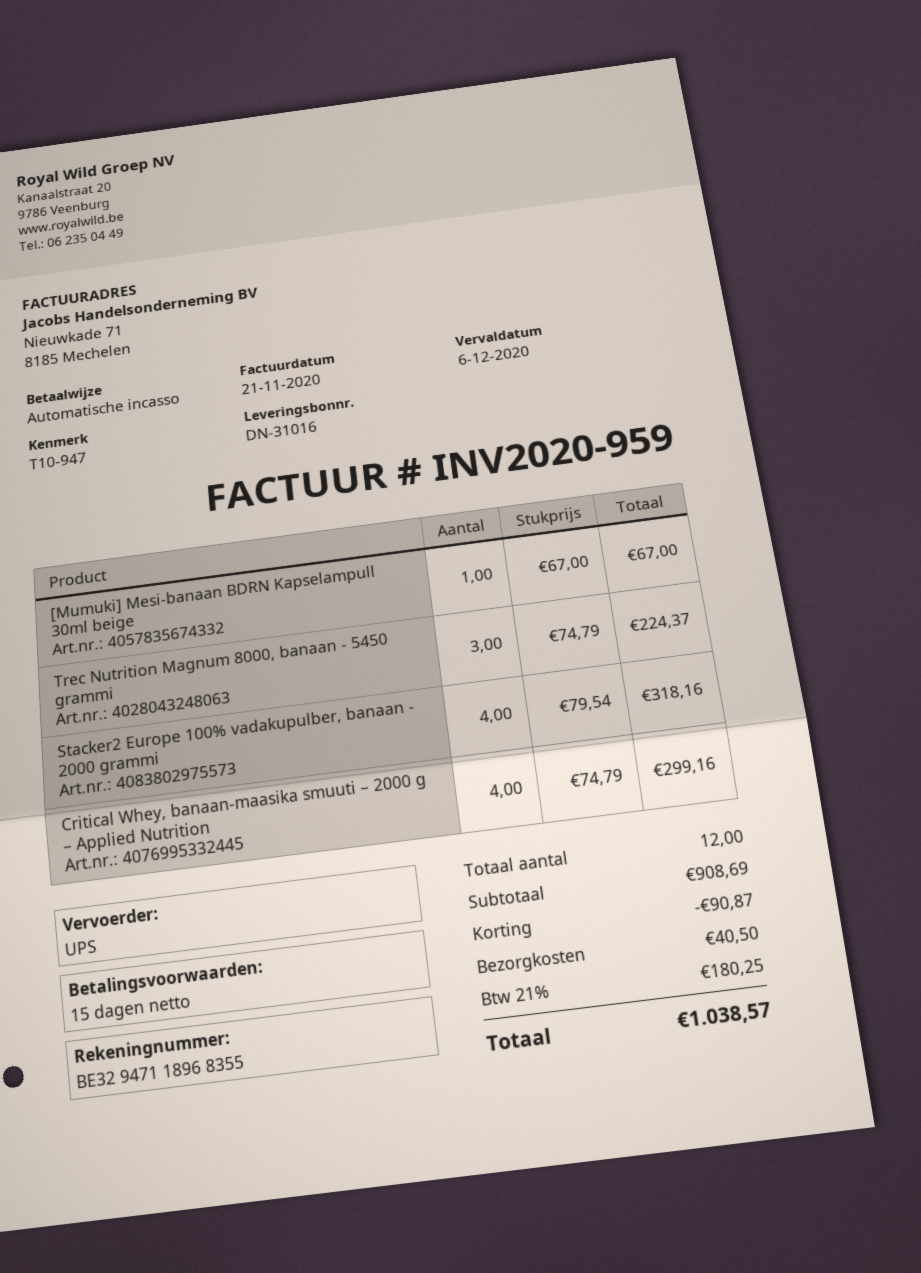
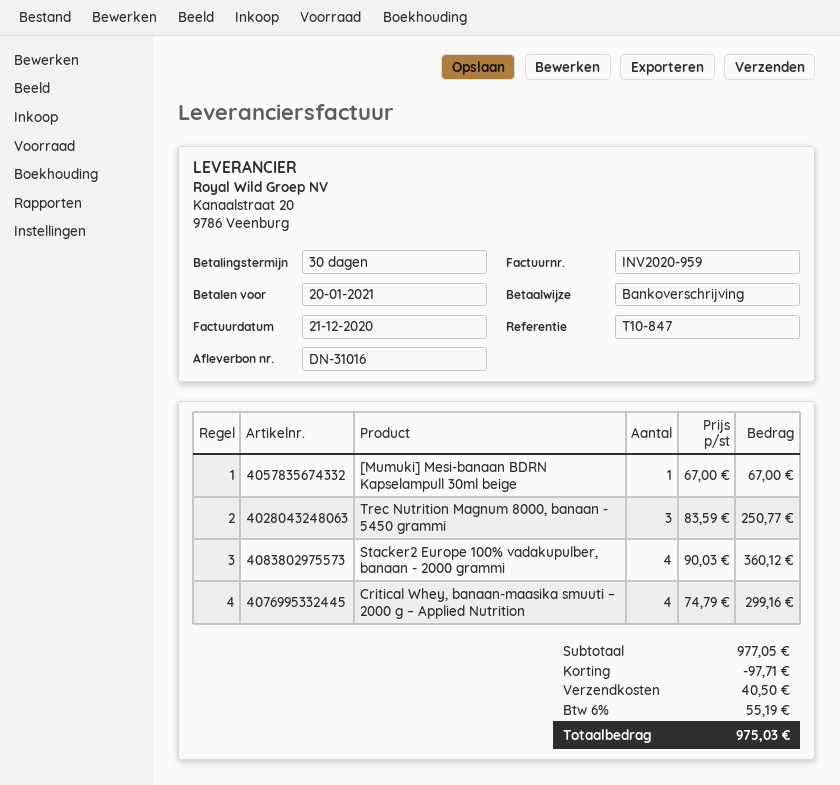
invoice date: 2020-11-21 -> 2020-12-21
payment terms: 15 days -> 30 days
due date: 2020-12-06 -> 2021-01-20
reference: T10-947 -> T10-847
payment method: direct debit -> bank transfer
Trec Nutrition Magnum 8000, banaan - 5450 grammi: 3 x 74.79 = 224.37 -> 3 x 83.59 = 250.77
Stacker2 Europe 100% vadakupulber, banaan - 2000 grammi: 4 x 79.54 = 318.16 -> 4 x 90.03 = 360.12
subtotal: 908.69 -> 977.05
discount: 90.87 -> 97.71
tax: 21% = 180.25 -> 6% = 55.19
total: 1038.57 -> 975.03

